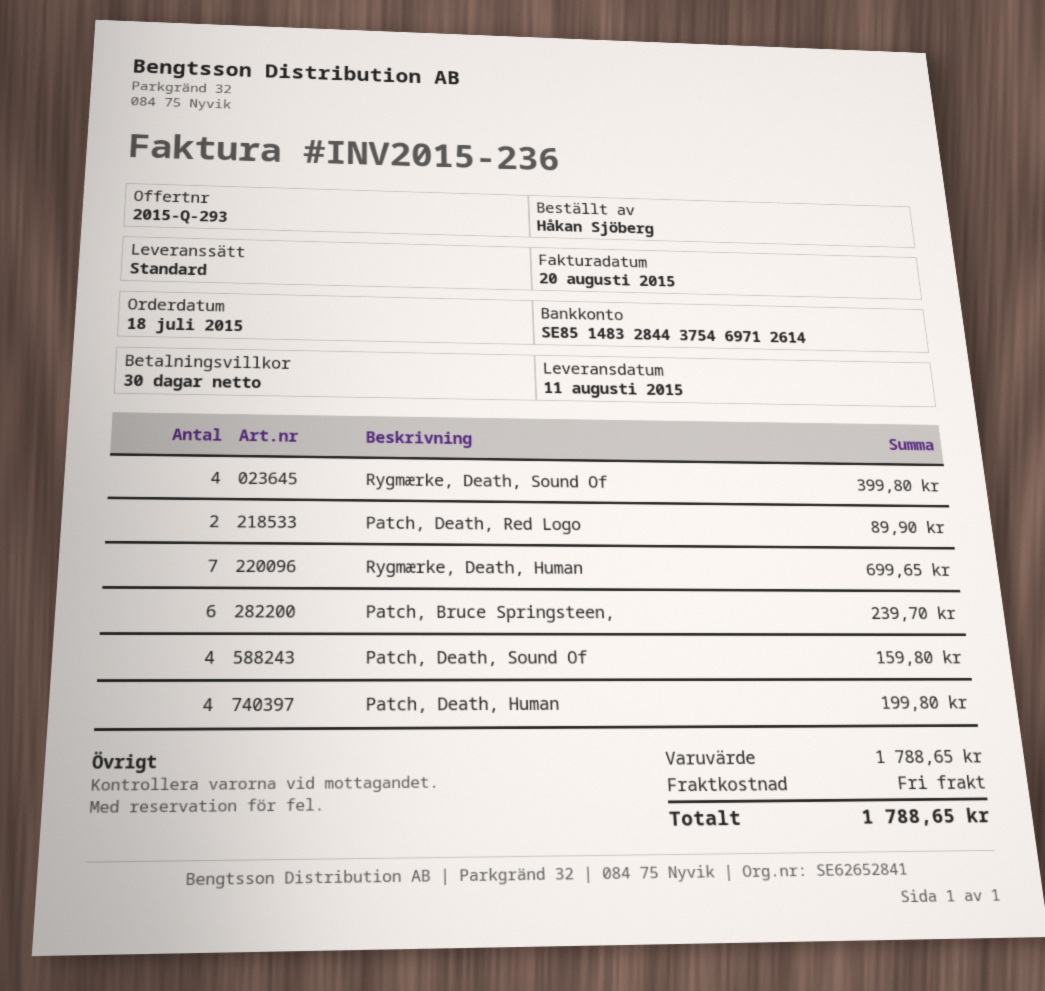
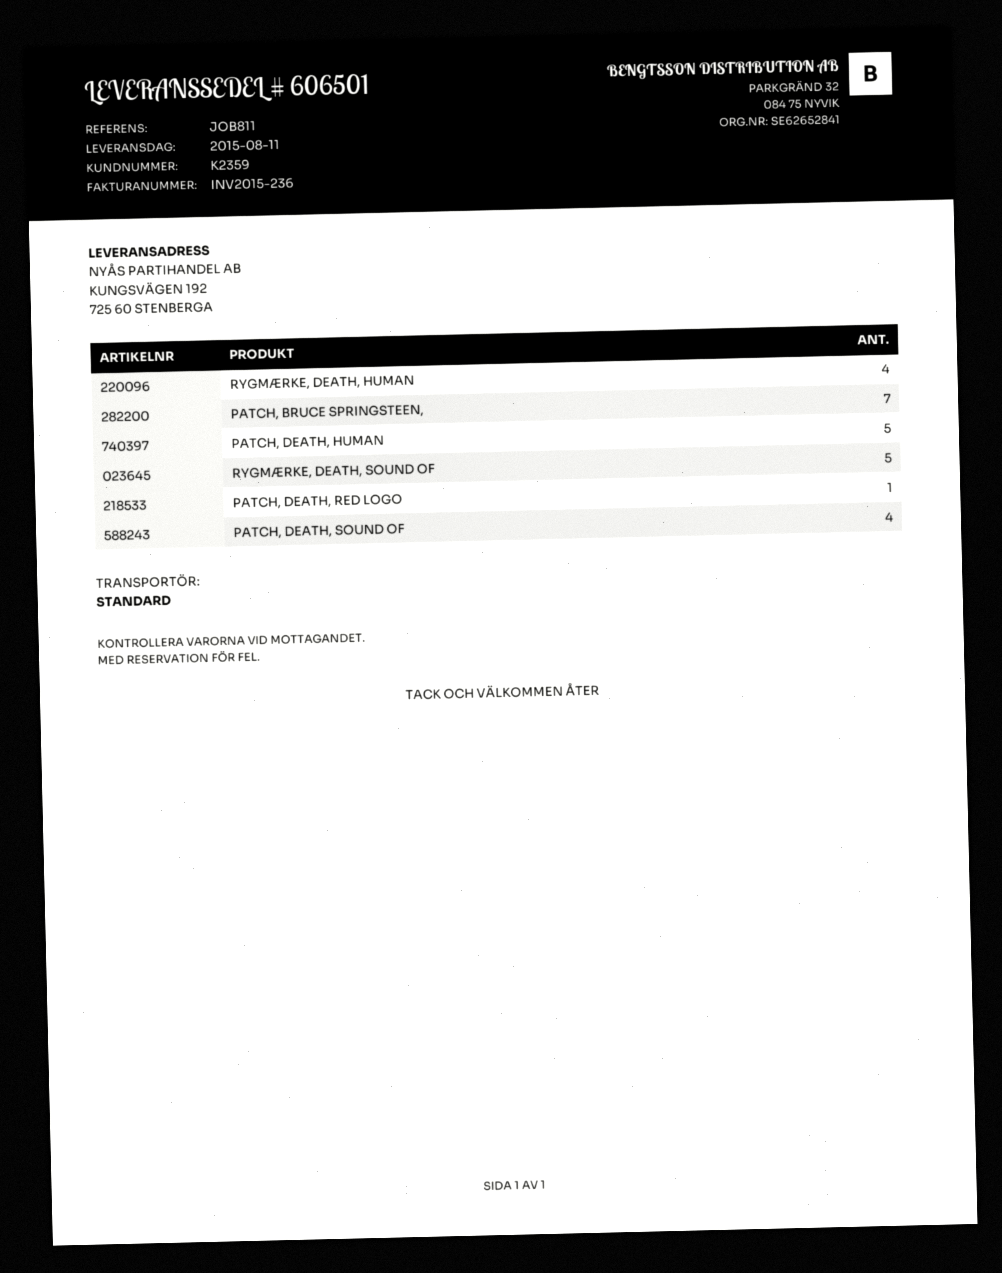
Rygmærke, Death, Sound Of: 4 -> 5
Patch, Death, Red Logo: 2 -> 1
Rygmærke, Death, Human: 7 -> 4
Patch, Bruce Springsteen,: 6 -> 7
Patch, Death, Human: 4 -> 5

